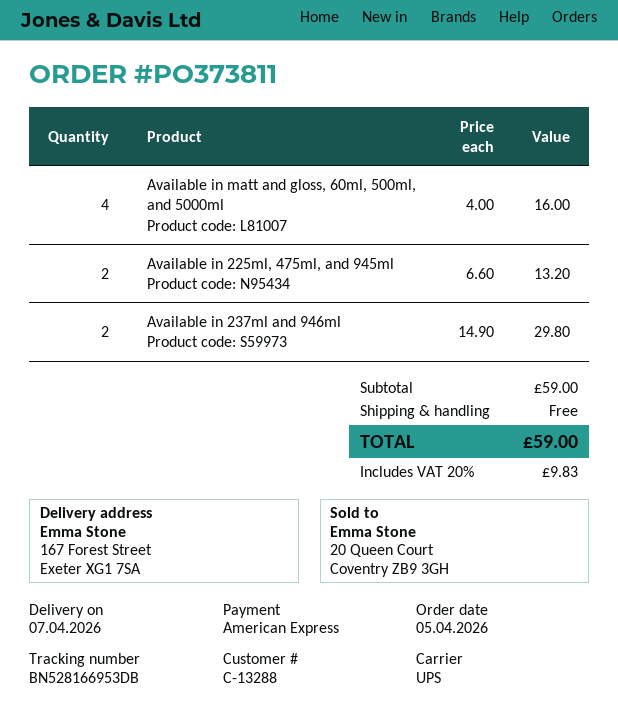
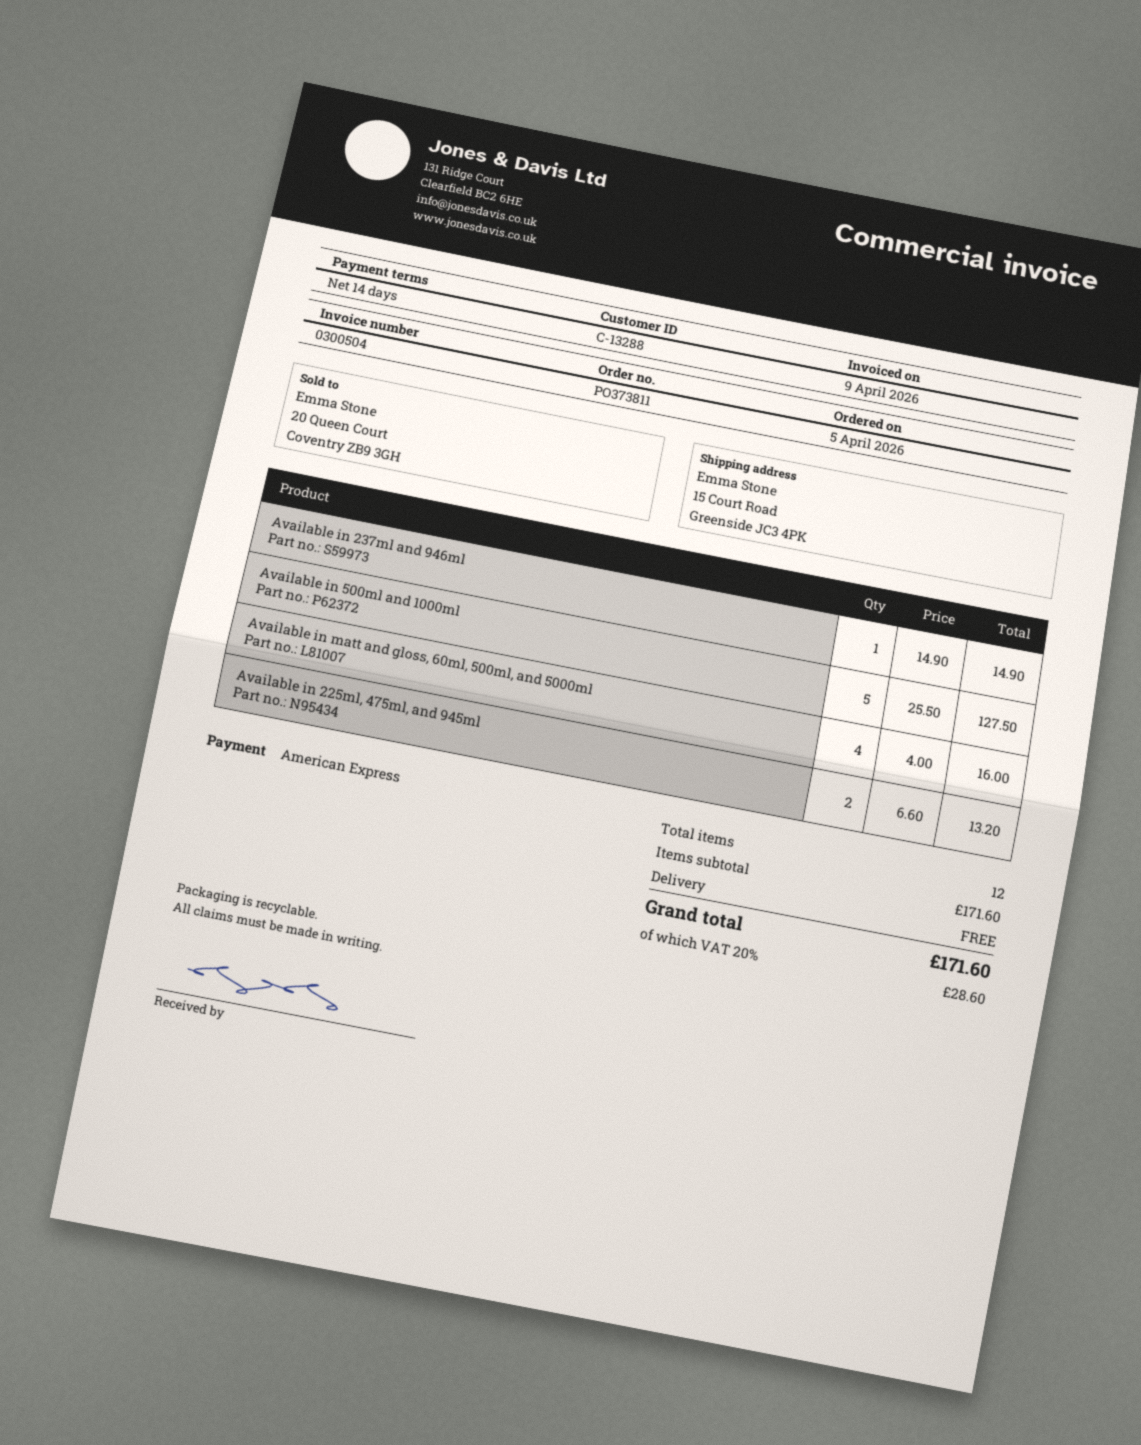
ship to: 167 Forest Street, Exeter XG1 7SA -> 15 Court Road, Greenside JC3 4PK
Available in 237ml and 946ml: 2 x 14.90 = 29.80 -> 1 x 14.90 = 14.90
Available in 500ml and 1000ml: none -> 5 x 25.50 = 127.50
subtotal: 59.00 -> 171.60
tax: 20% = 9.83 -> 20% = 28.60
total: 59.00 -> 171.60

